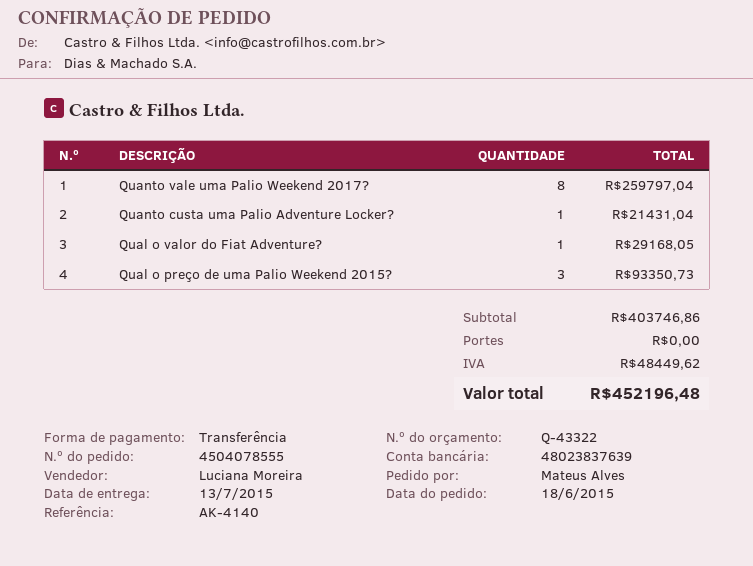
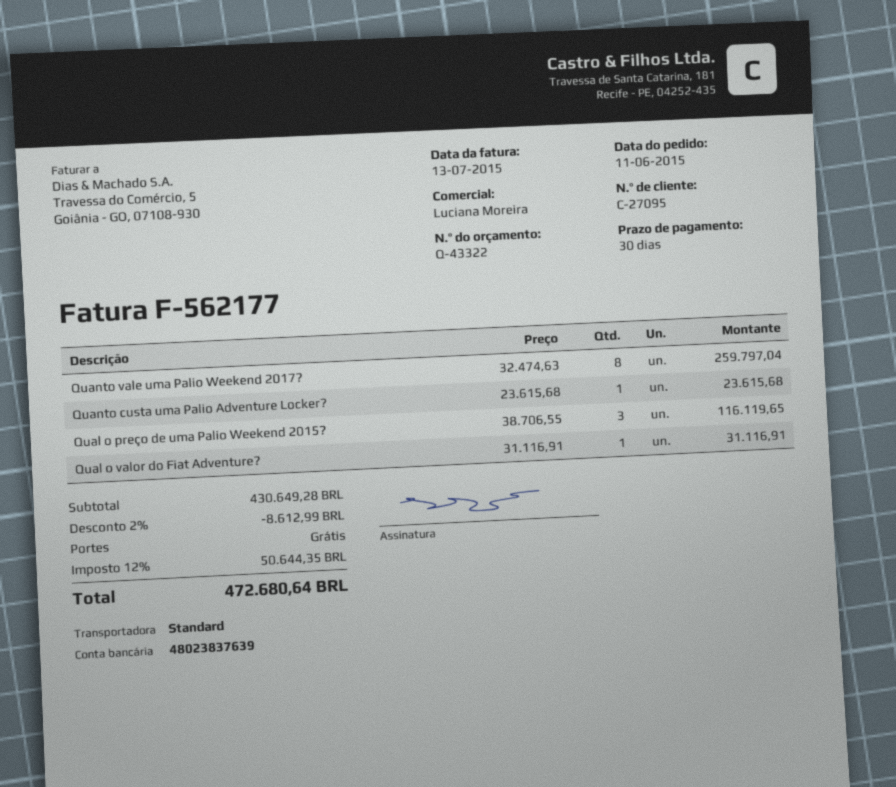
order date: 2015-06-18 -> 2015-06-11
Quanto custa uma Palio Adventure Locker?: 1 for 21431.04 -> 1 for 23615.68
Qual o valor do Fiat Adventure?: 1 for 29168.05 -> 1 for 31116.91
Qual o preço de uma Palio Weekend 2015?: 3 for 93350.73 -> 3 for 116119.65
subtotal: 403746.86 -> 430649.28
discount: none -> 2% = 8612.99
tax: 48449.62 -> 50644.35
total: 452196.48 -> 472680.64

